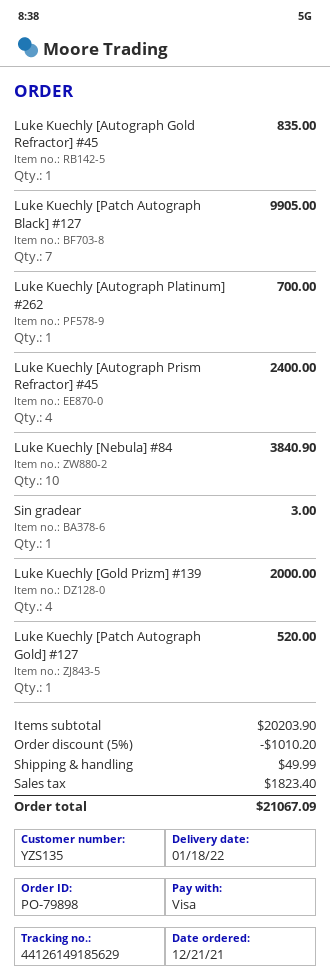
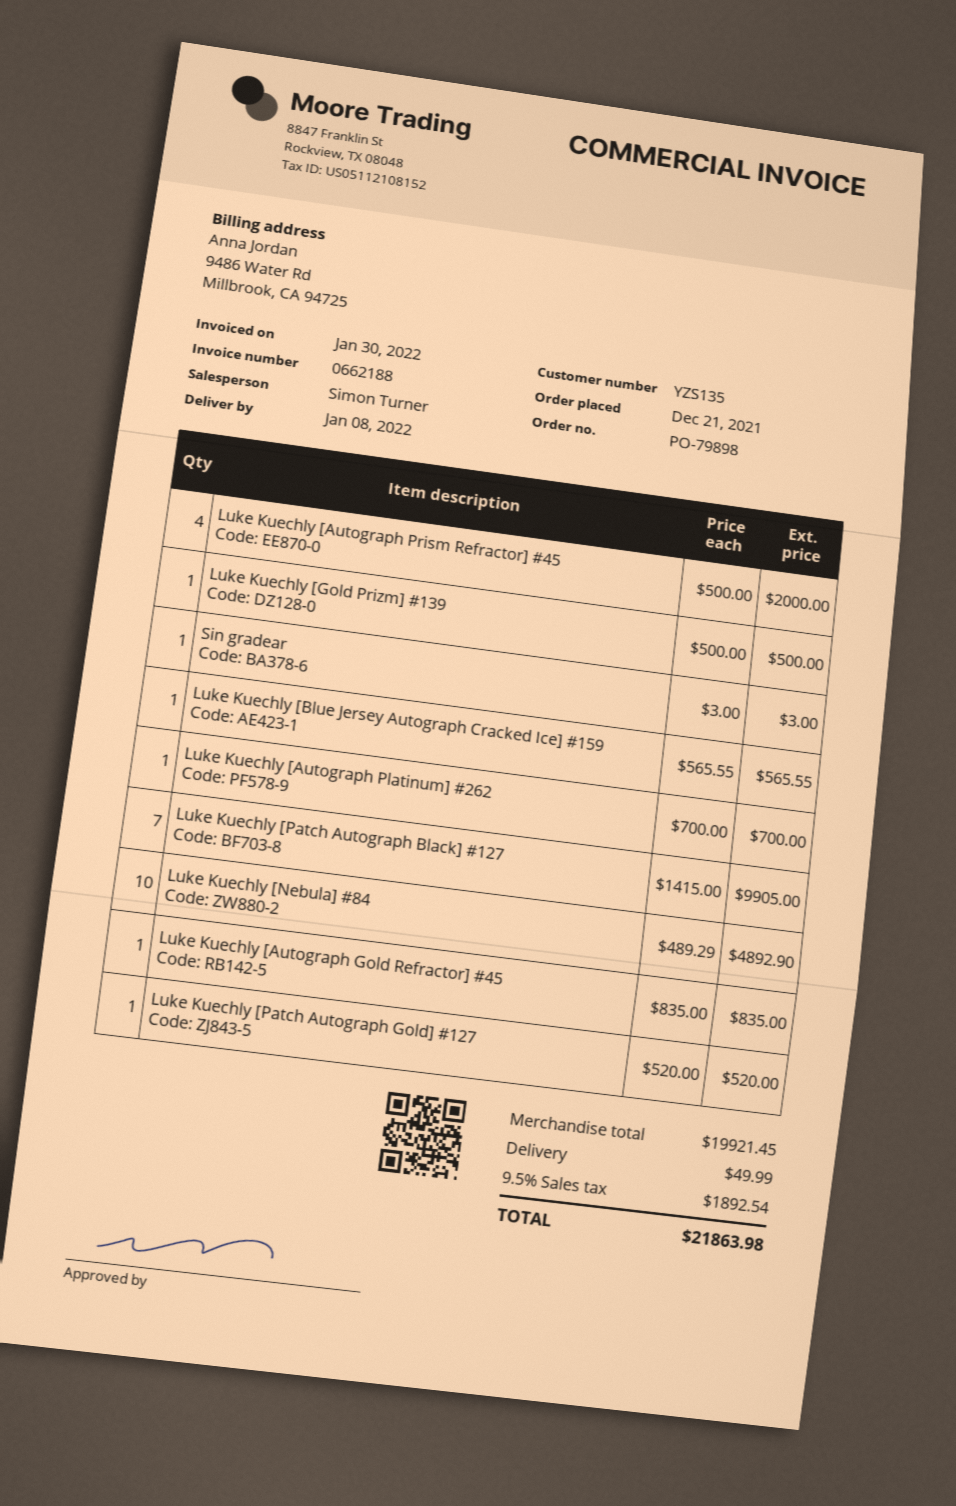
delivery date: 2022-01-18 -> 2022-01-08
Luke Kuechly [Autograph Prism Refractor] #45: 4 for 2400.00 -> 4 for 2000.00
Luke Kuechly [Nebula] #84: 10 for 3840.90 -> 10 for 4892.90
Luke Kuechly [Gold Prizm] #139: 4 for 2000.00 -> 1 for 500.00
Luke Kuechly [Blue Jersey Autograph Cracked Ice] #159: none -> 1 for 565.55
subtotal: 20203.90 -> 19921.45
discount: 5% = 1010.20 -> none
tax: 1823.40 -> 1892.54
total: 21067.09 -> 21863.98

